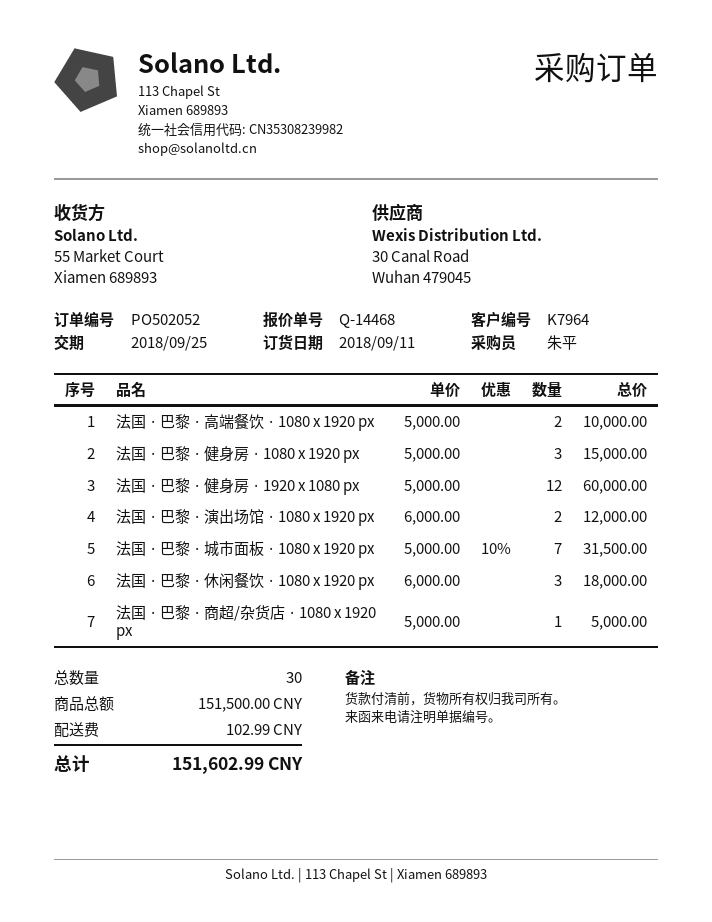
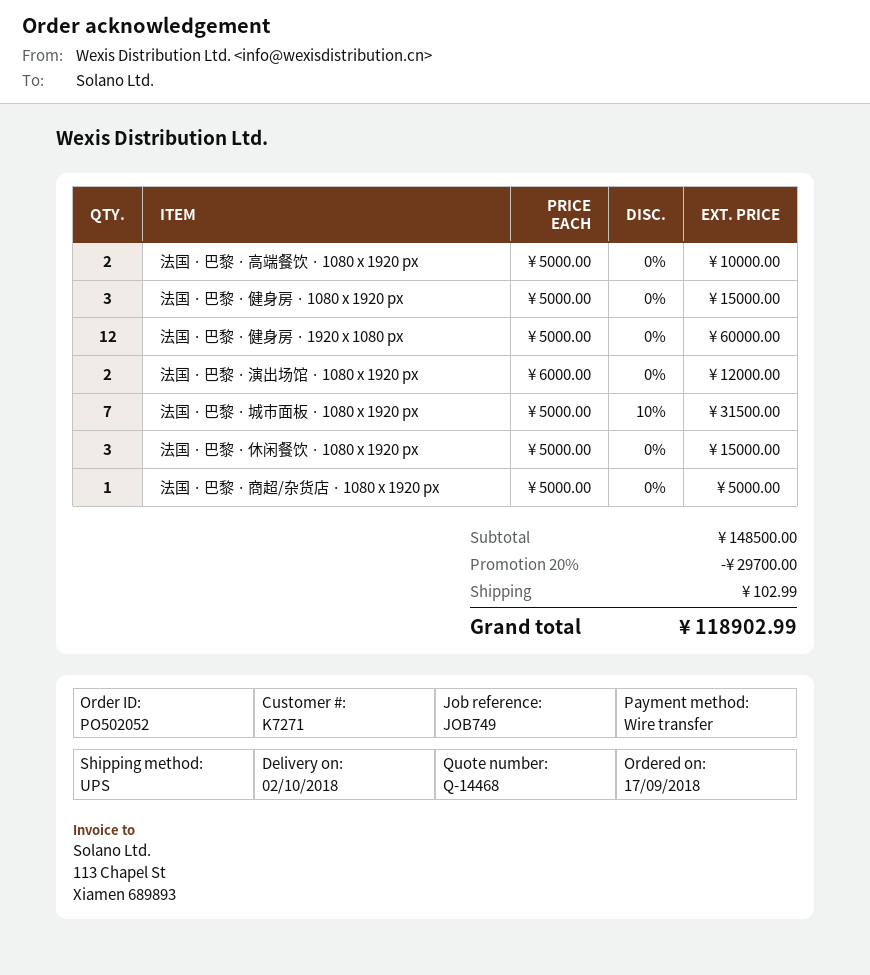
order date: 2018-09-11 -> 2018-09-17
delivery date: 2018-09-25 -> 2018-10-02
customer number: K7964 -> K7271
法国 · 巴黎 · 休闲餐饮 · 1080 x 1920 px: 3 x 6000.00 = 18000.00 -> 3 x 5000.00 = 15000.00
subtotal: 151500.00 -> 148500.00
discount: none -> 20% = 29700.00
total: 151602.99 -> 118902.99

